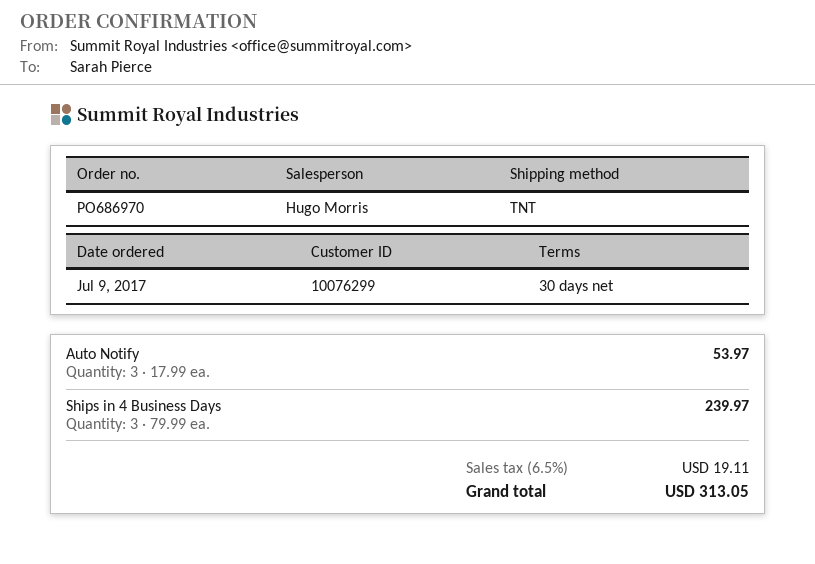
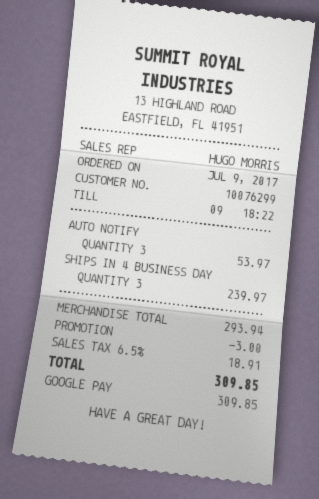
discount: none -> 3.00
tax: 6.5% = 19.11 -> 6.5% = 18.91
total: 313.05 -> 309.85

